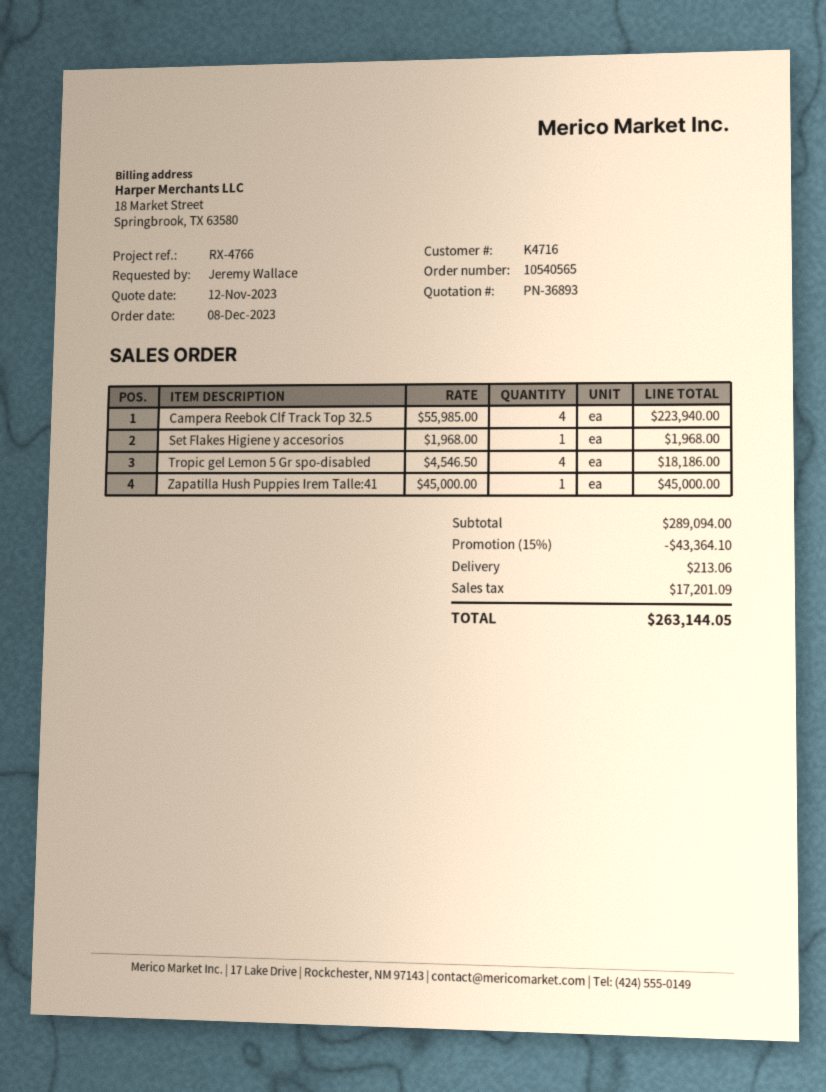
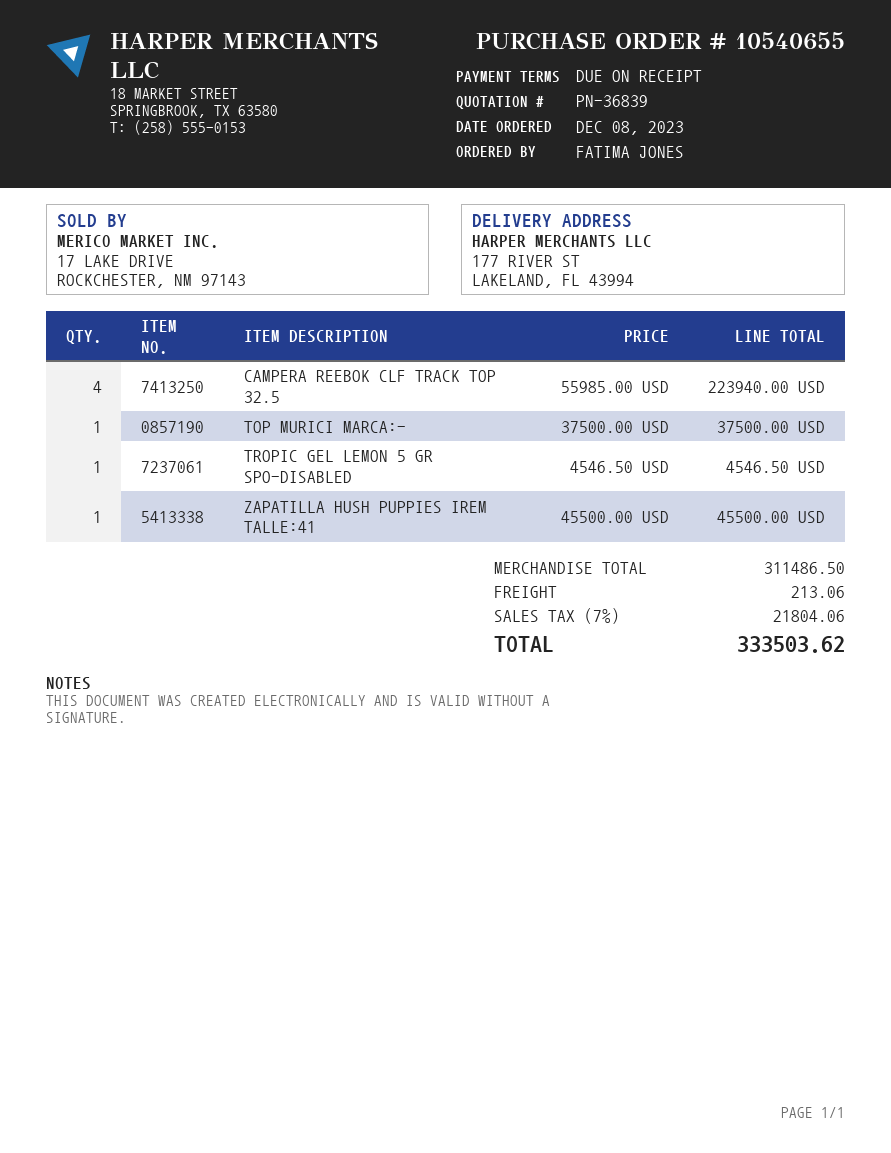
quote number: PN-36893 -> PN-36839
order number: 10540565 -> 10540655
ordered by: Jeremy Wallace -> FATIMA JONES
Set Flakes Higiene y accesorios: 1 x 1968.00 = 1968.00 -> none
Tropic gel Lemon 5 Gr spo-disabled: 4 x 4546.50 = 18186.00 -> 1 x 4546.50 = 4546.50
Zapatilla Hush Puppies Irem Talle:41: 1 x 45000.00 = 45000.00 -> 1 x 45500.00 = 45500.00
TOP MURICI MARCA:-: none -> 1 x 37500.00 = 37500.00
subtotal: 289094.00 -> 311486.50
discount: 15% = 43364.10 -> none
tax: 17201.09 -> 21804.06
total: 263144.05 -> 333503.62

